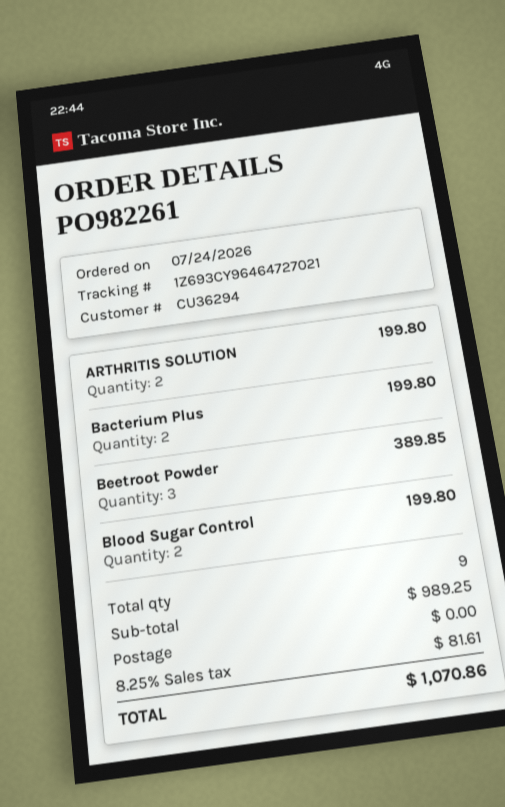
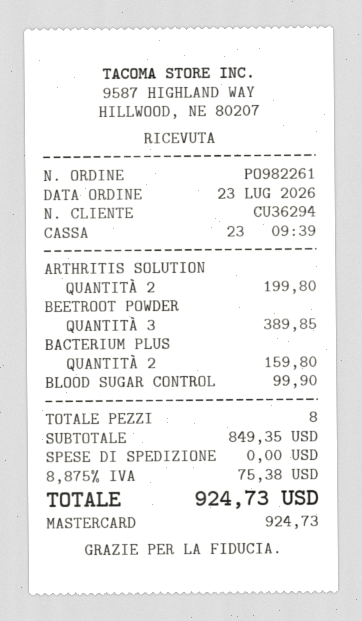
order date: 2026-07-24 -> 2026-07-23
Bacterium Plus: 2 for 199.80 -> 2 for 159.80
Blood Sugar Control: 2 for 199.80 -> 1 for 99.90
total quantity: 9 -> 8
subtotal: 989.25 -> 849.35
tax: 8.25% = 81.61 -> 8.875% = 75.38
total: 1070.86 -> 924.73

